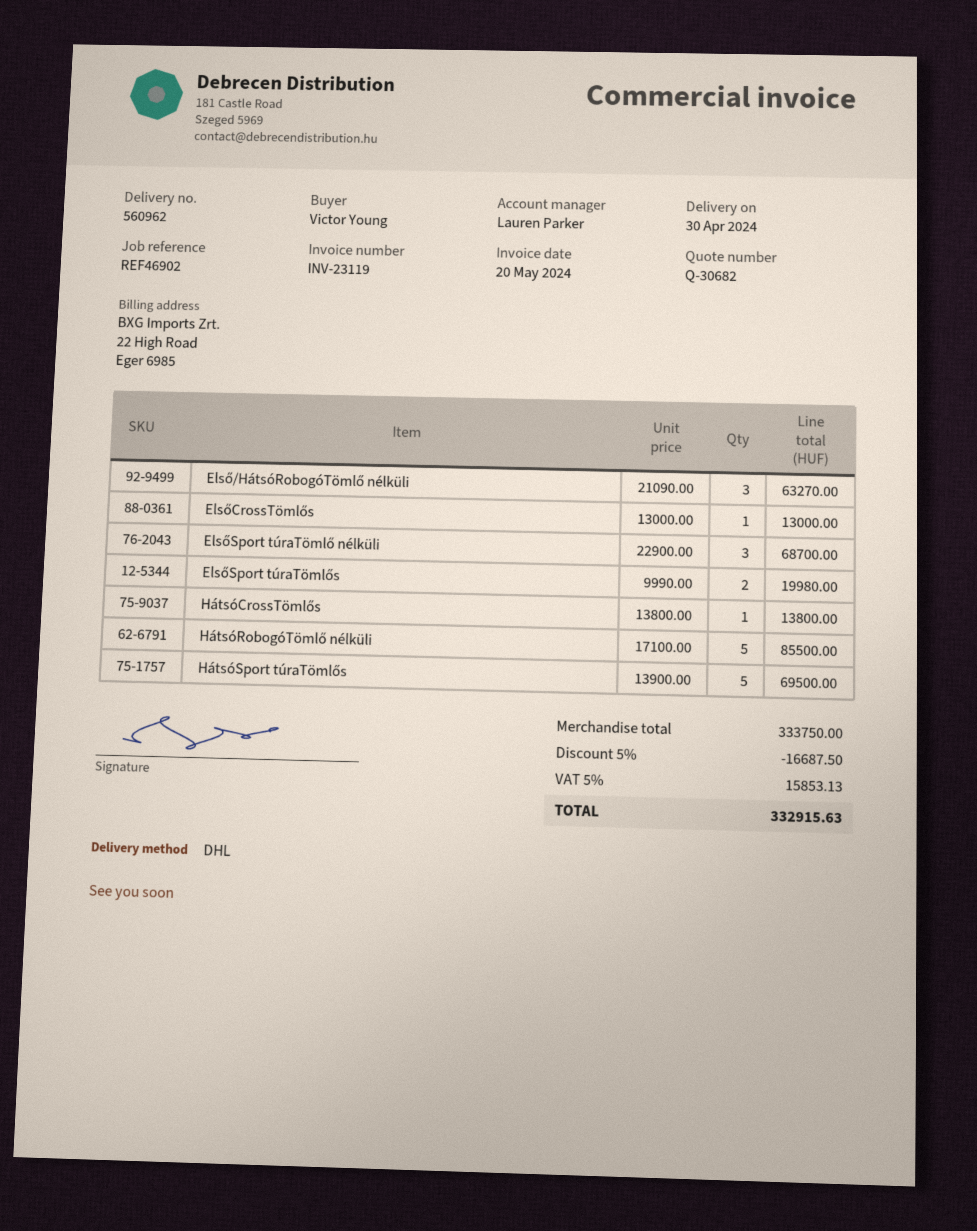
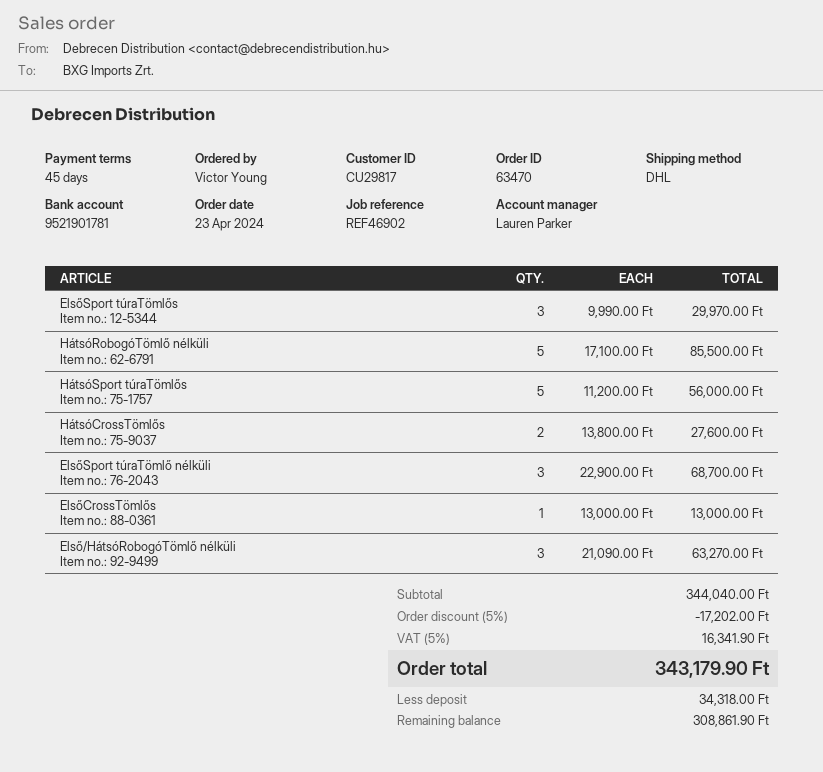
ElsőSport túraTömlős: 2 x 9990.00 = 19980.00 -> 3 x 9990.00 = 29970.00
HátsóCrossTömlős: 1 x 13800.00 = 13800.00 -> 2 x 13800.00 = 27600.00
HátsóSport túraTömlős: 5 x 13900.00 = 69500.00 -> 5 x 11200.00 = 56000.00
subtotal: 333750.00 -> 344040.00
discount: 5% = 16687.50 -> 5% = 17202.00
tax: 5% = 15853.13 -> 5% = 16341.90
total: 332915.63 -> 343179.90

